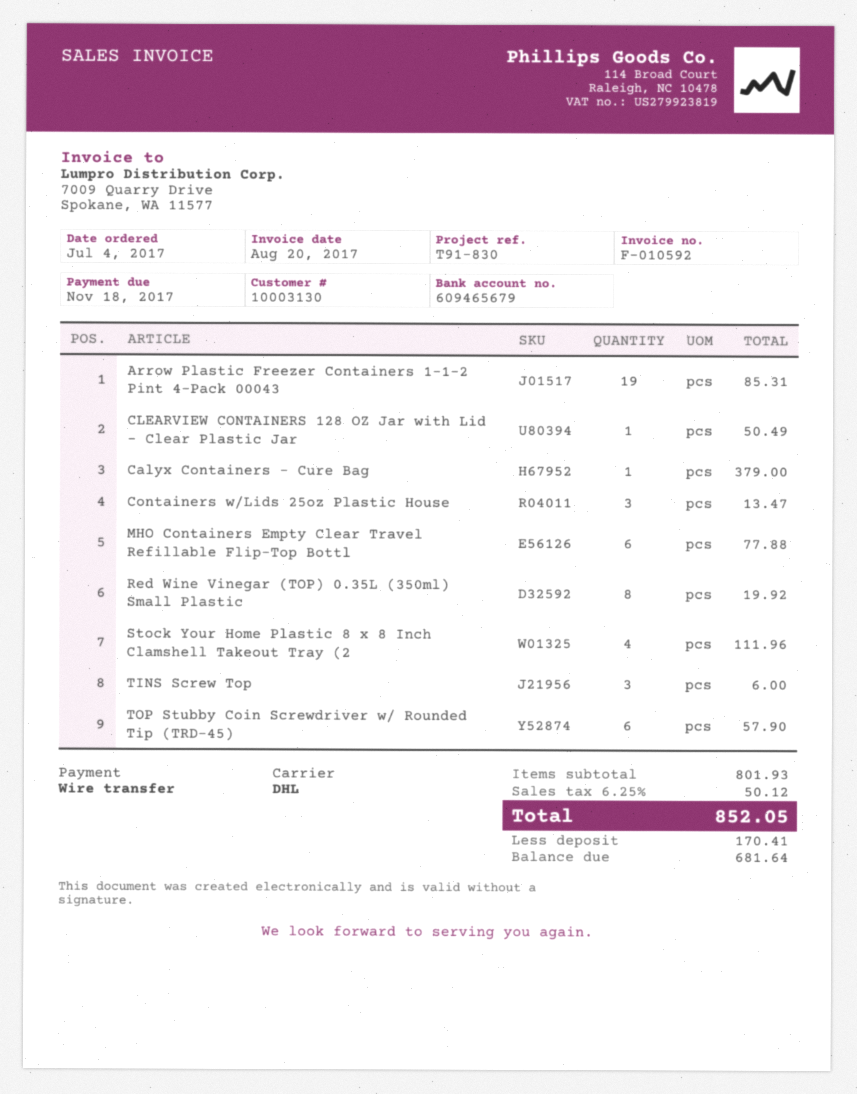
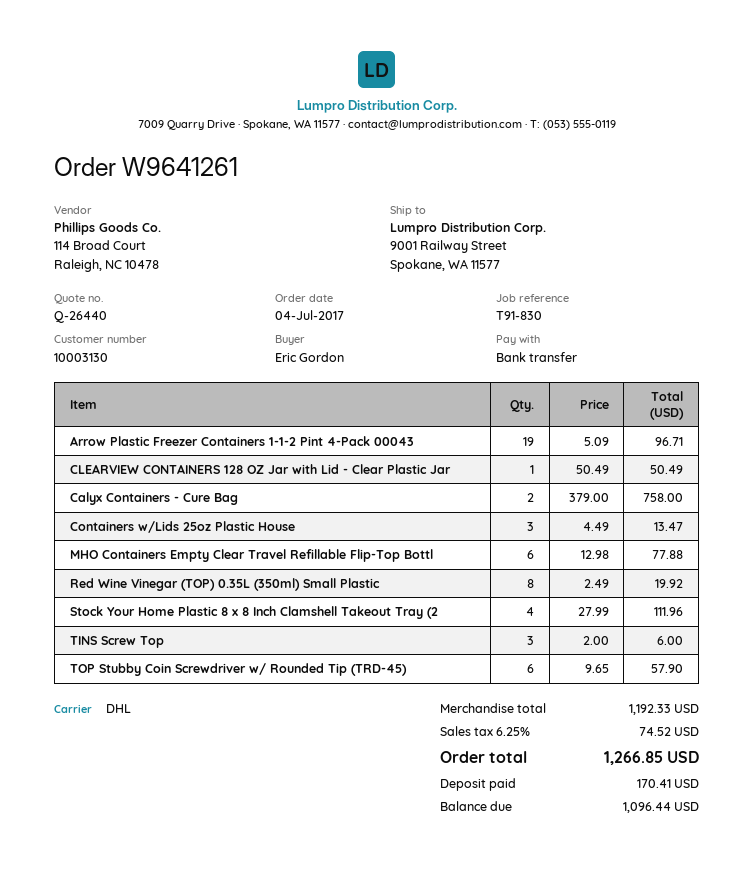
Arrow Plastic Freezer Containers 1-1-2 Pint 4-Pack 00043: 19 for 85.31 -> 19 for 96.71
Calyx Containers - Cure Bag: 1 for 379.00 -> 2 for 758.00
subtotal: 801.93 -> 1192.33
tax: 6.25% = 50.12 -> 6.25% = 74.52
total: 852.05 -> 1266.85
balance: 681.64 -> 1096.44

